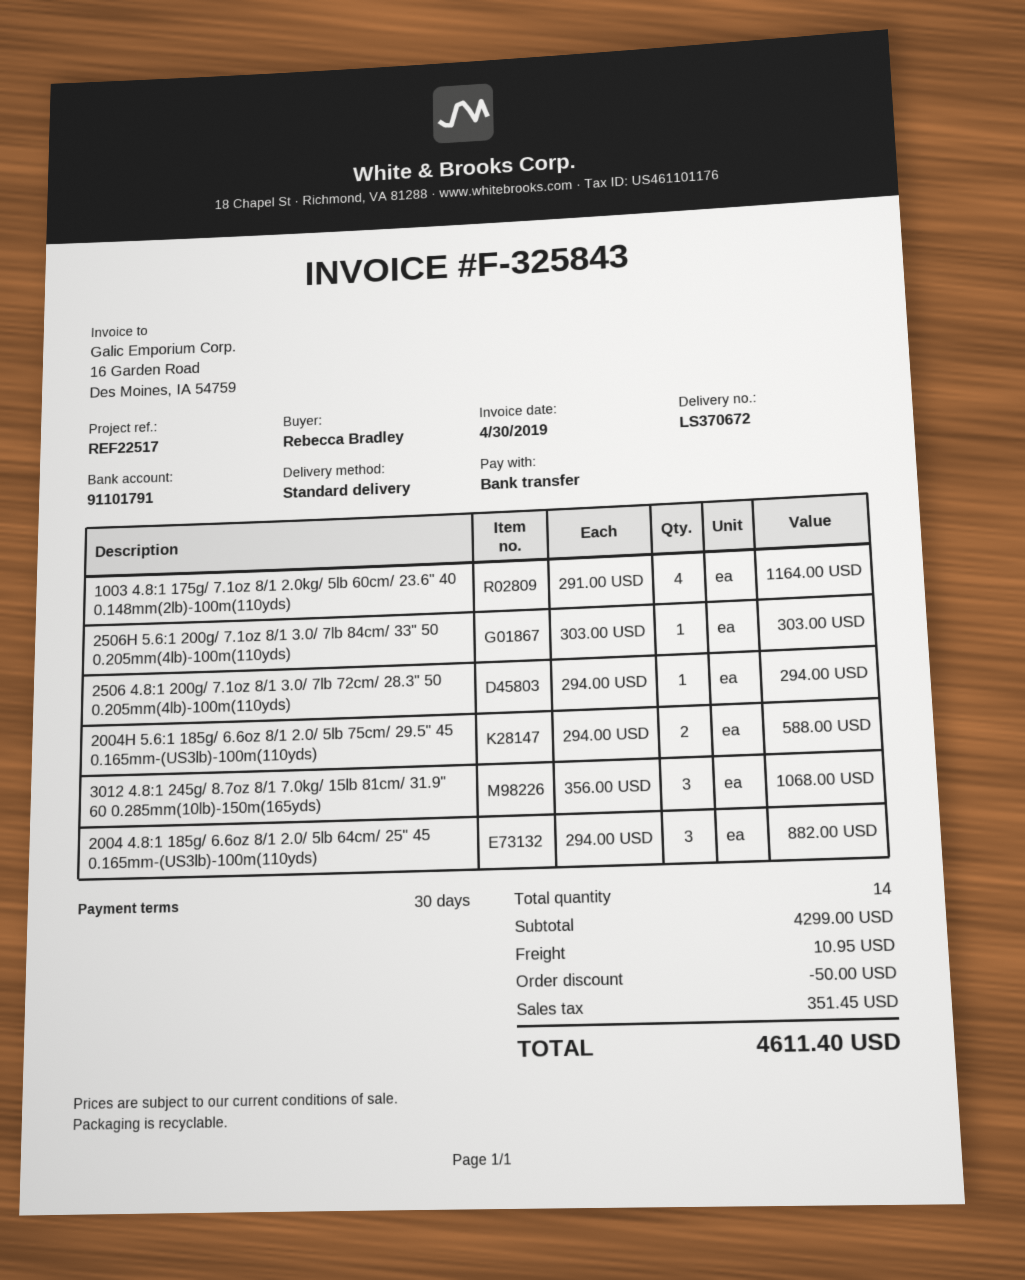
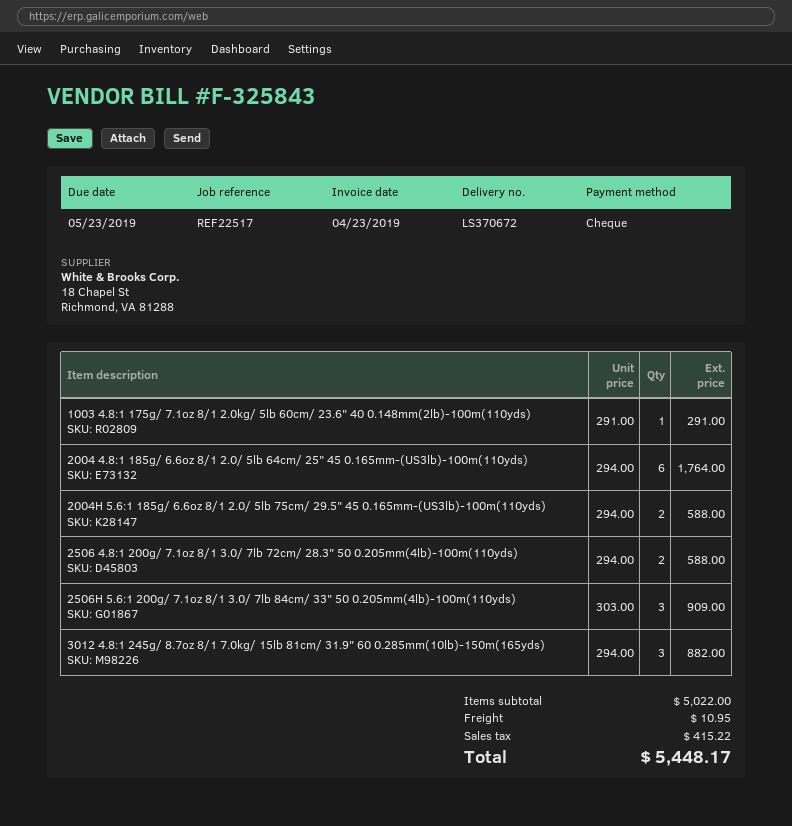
invoice date: 2019-04-30 -> 2019-04-23
payment method: bank transfer -> cheque
1003 4.8:1 175g/ 7.1oz 8/1 2.0kg/ 5lb 60cm/ 23.6" 40 0.148mm(2lb)-100m(110yds): 4 x 291.00 = 1164.00 -> 1 x 291.00 = 291.00
2506H 5.6:1 200g/ 7.1oz 8/1 3.0/ 7lb 84cm/ 33" 50 0.205mm(4lb)-100m(110yds): 1 x 303.00 = 303.00 -> 3 x 303.00 = 909.00
2506 4.8:1 200g/ 7.1oz 8/1 3.0/ 7lb 72cm/ 28.3" 50 0.205mm(4lb)-100m(110yds): 1 x 294.00 = 294.00 -> 2 x 294.00 = 588.00
3012 4.8:1 245g/ 8.7oz 8/1 7.0kg/ 15lb 81cm/ 31.9" 60 0.285mm(10lb)-150m(165yds): 3 x 356.00 = 1068.00 -> 3 x 294.00 = 882.00
2004 4.8:1 185g/ 6.6oz 8/1 2.0/ 5lb 64cm/ 25" 45 0.165mm-(US3lb)-100m(110yds): 3 x 294.00 = 882.00 -> 6 x 294.00 = 1764.00
subtotal: 4299.00 -> 5022.00
discount: 50.00 -> none
tax: 351.45 -> 415.22
total: 4611.40 -> 5448.17

